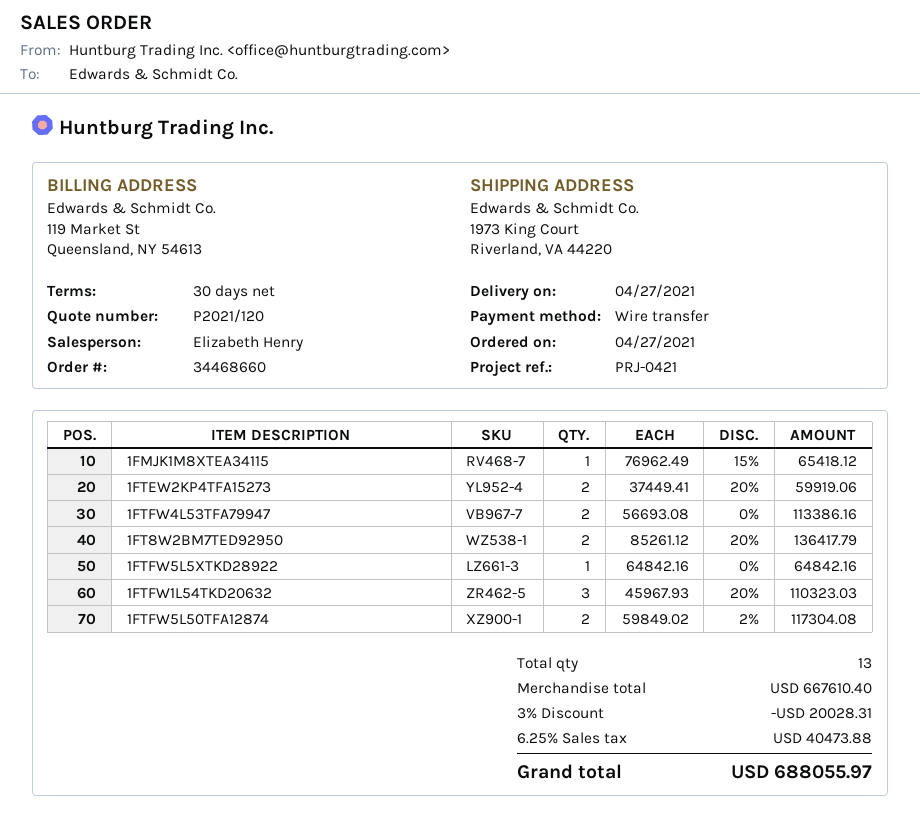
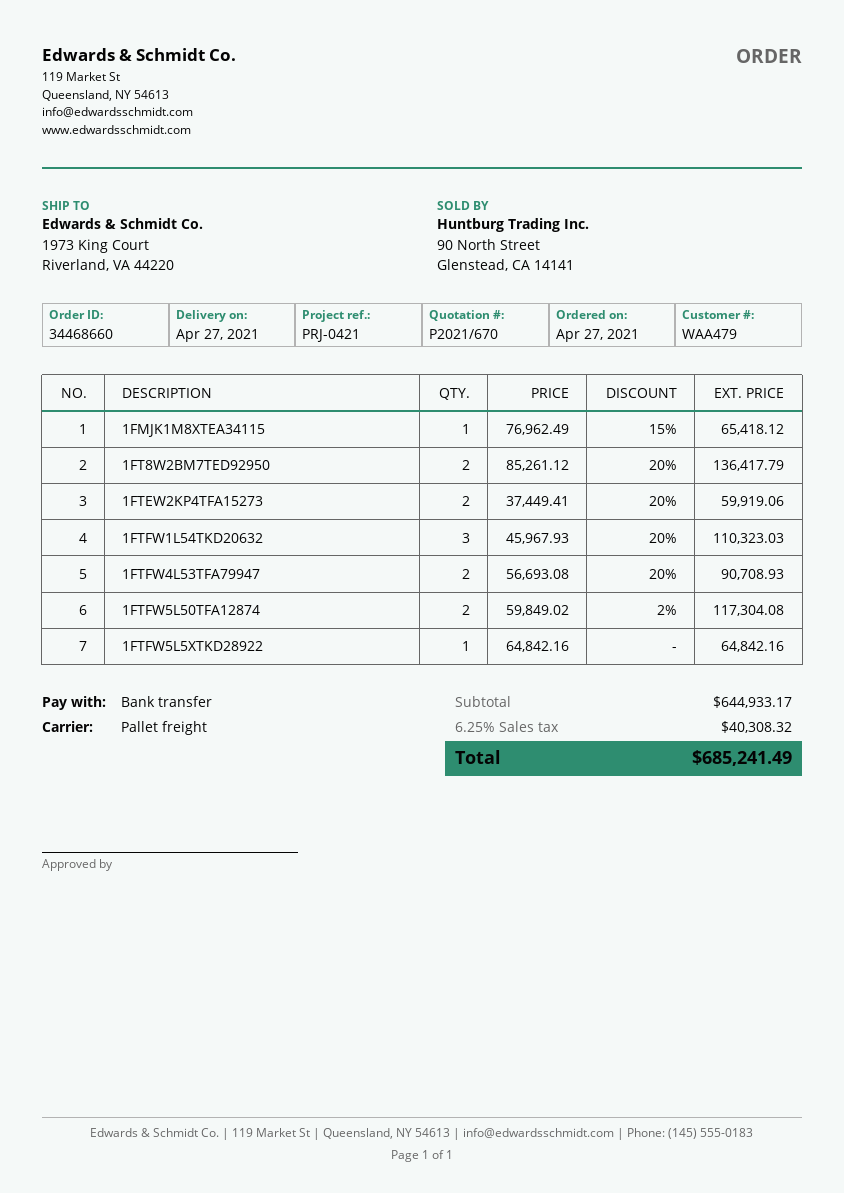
quote number: P2021/120 -> P2021/670
1FTFW4L53TFA79947: 2 x 56693.08 = 113386.16 -> 2 x 56693.08 - 20% = 90708.93
subtotal: 667610.40 -> 644933.17
discount: 3% = 20028.31 -> none
tax: 6.25% = 40473.88 -> 6.25% = 40308.32
total: 688055.97 -> 685241.49

